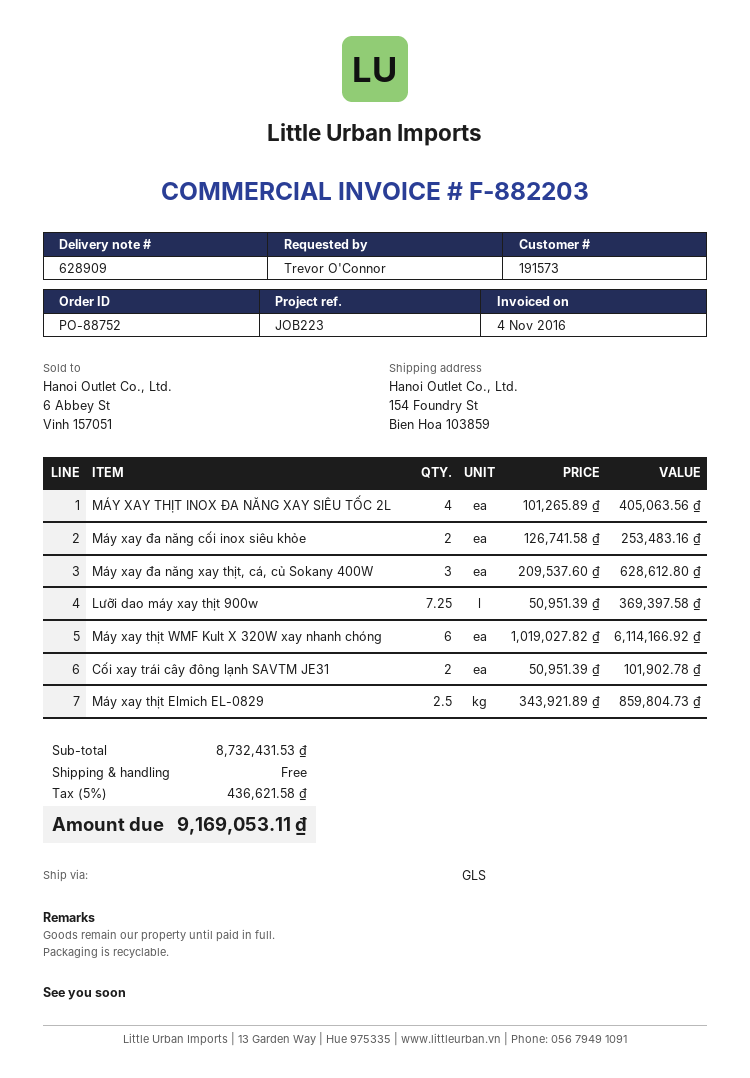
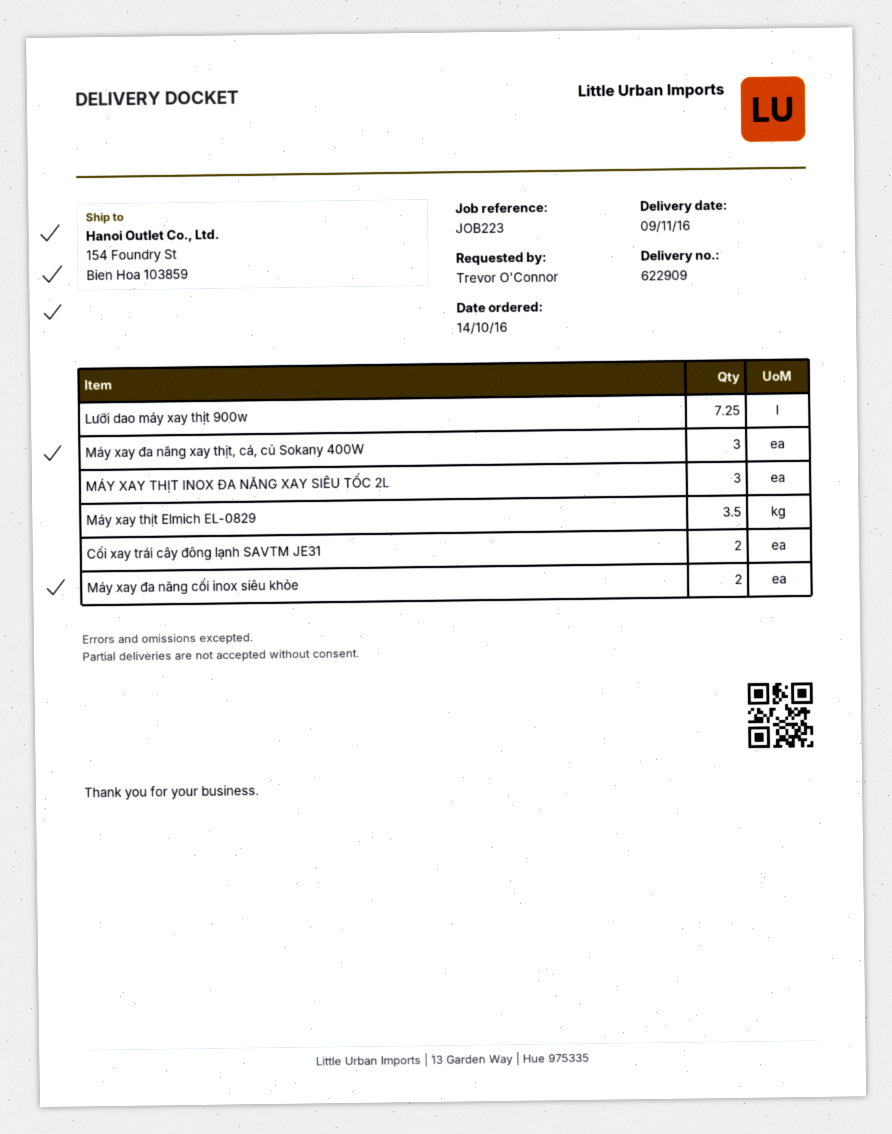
delivery note number: 628909 -> 622909
MÁY XAY THỊT INOX ĐA NĂNG XAY SIÊU TỐC 2L: 4 -> 3
Máy xay thịt WMF Kult X 320W xay nhanh chóng: 6 -> none
Máy xay thịt Elmich EL-0829: 2.5 -> 3.5

